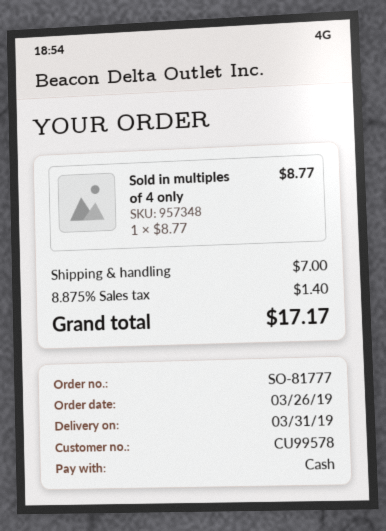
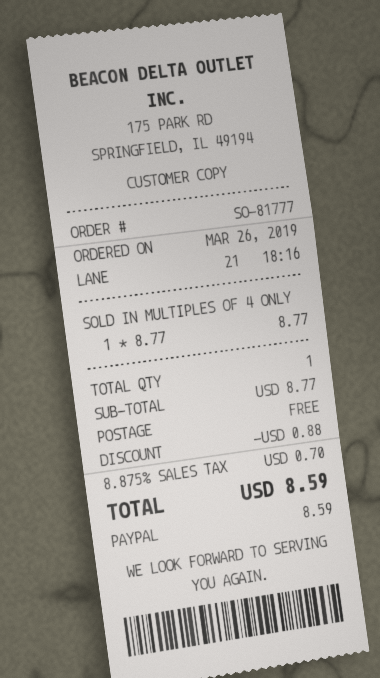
payment method: cash -> PayPal
discount: none -> 0.88
shipping: 7.00 -> 0.00
tax: 8.875% = 1.40 -> 8.875% = 0.70
total: 17.17 -> 8.59

